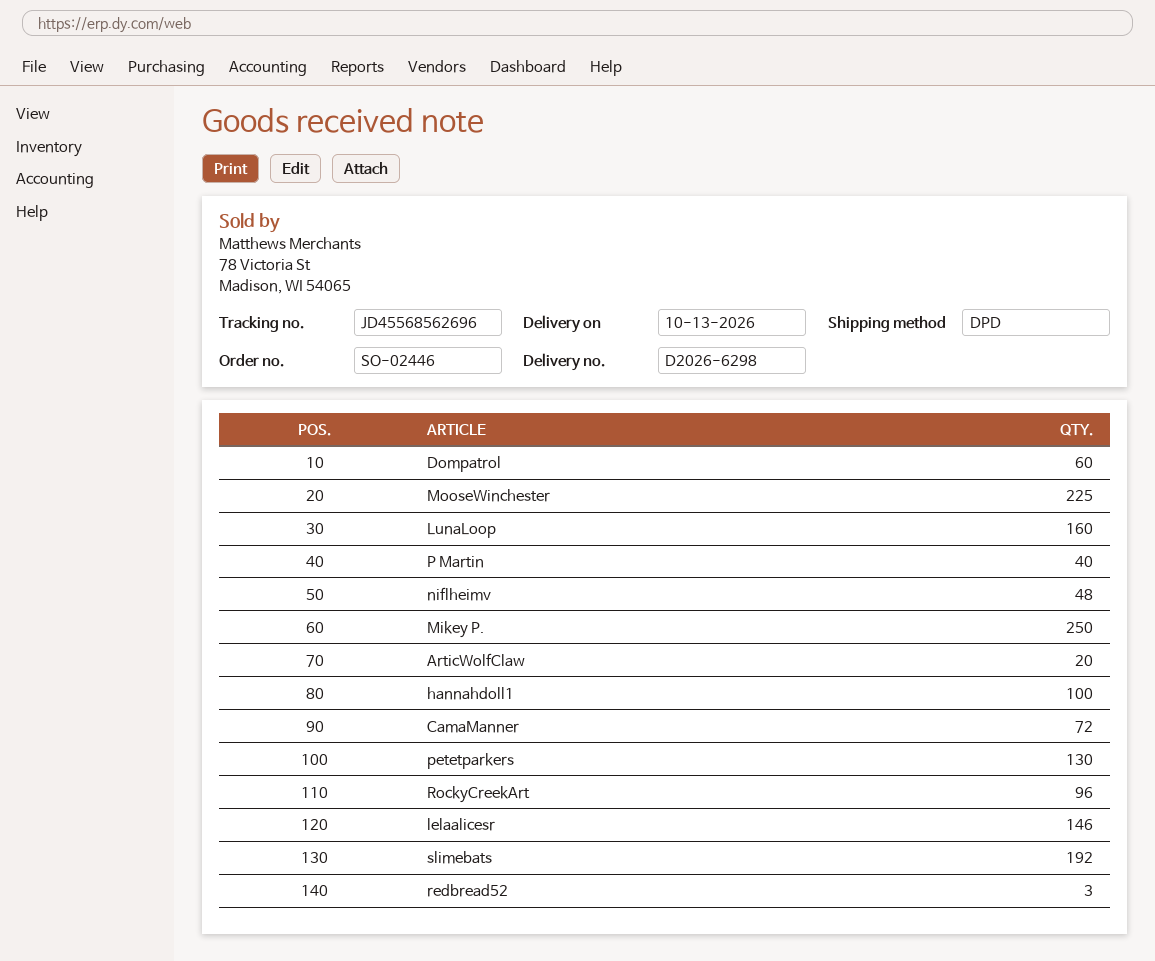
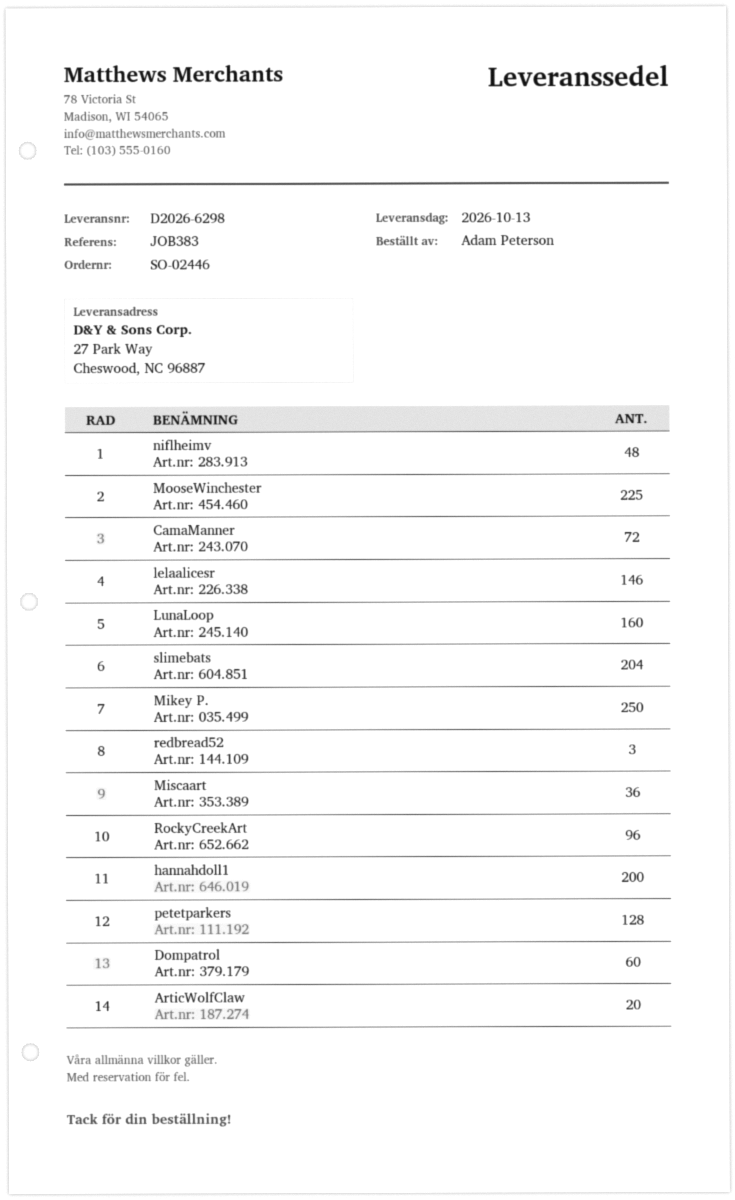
P Martin: 40 -> none
hannahdoll1: 100 -> 200
petetparkers: 130 -> 128
slimebats: 192 -> 204
Miscaart: none -> 36

